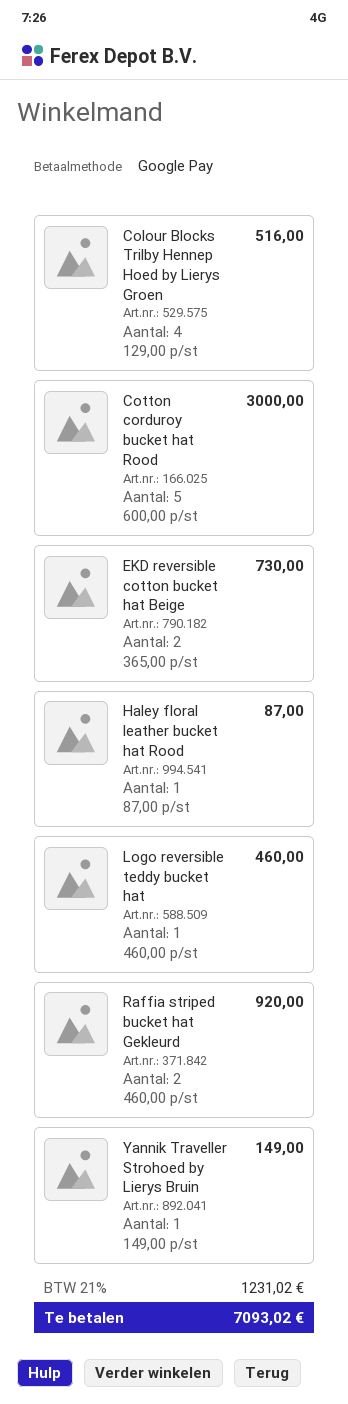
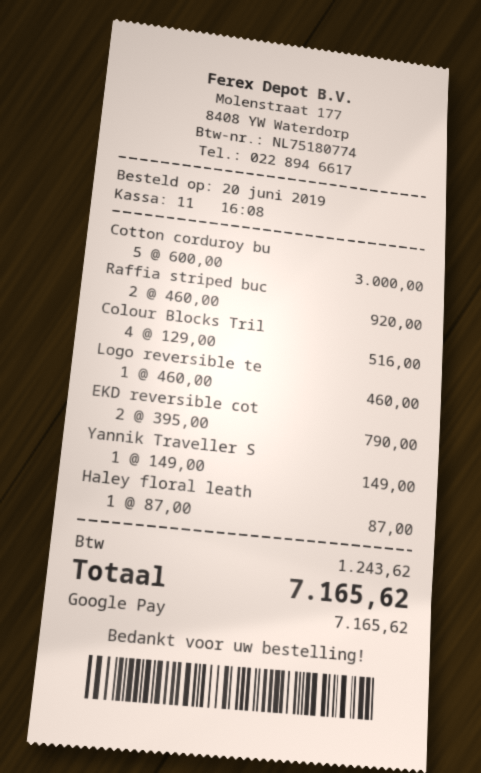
EKD reversible cotton bucket hat Beige: 2 x 365.00 = 730.00 -> 2 x 395.00 = 790.00
tax: 1231.02 -> 1243.62
total: 7093.02 -> 7165.62

